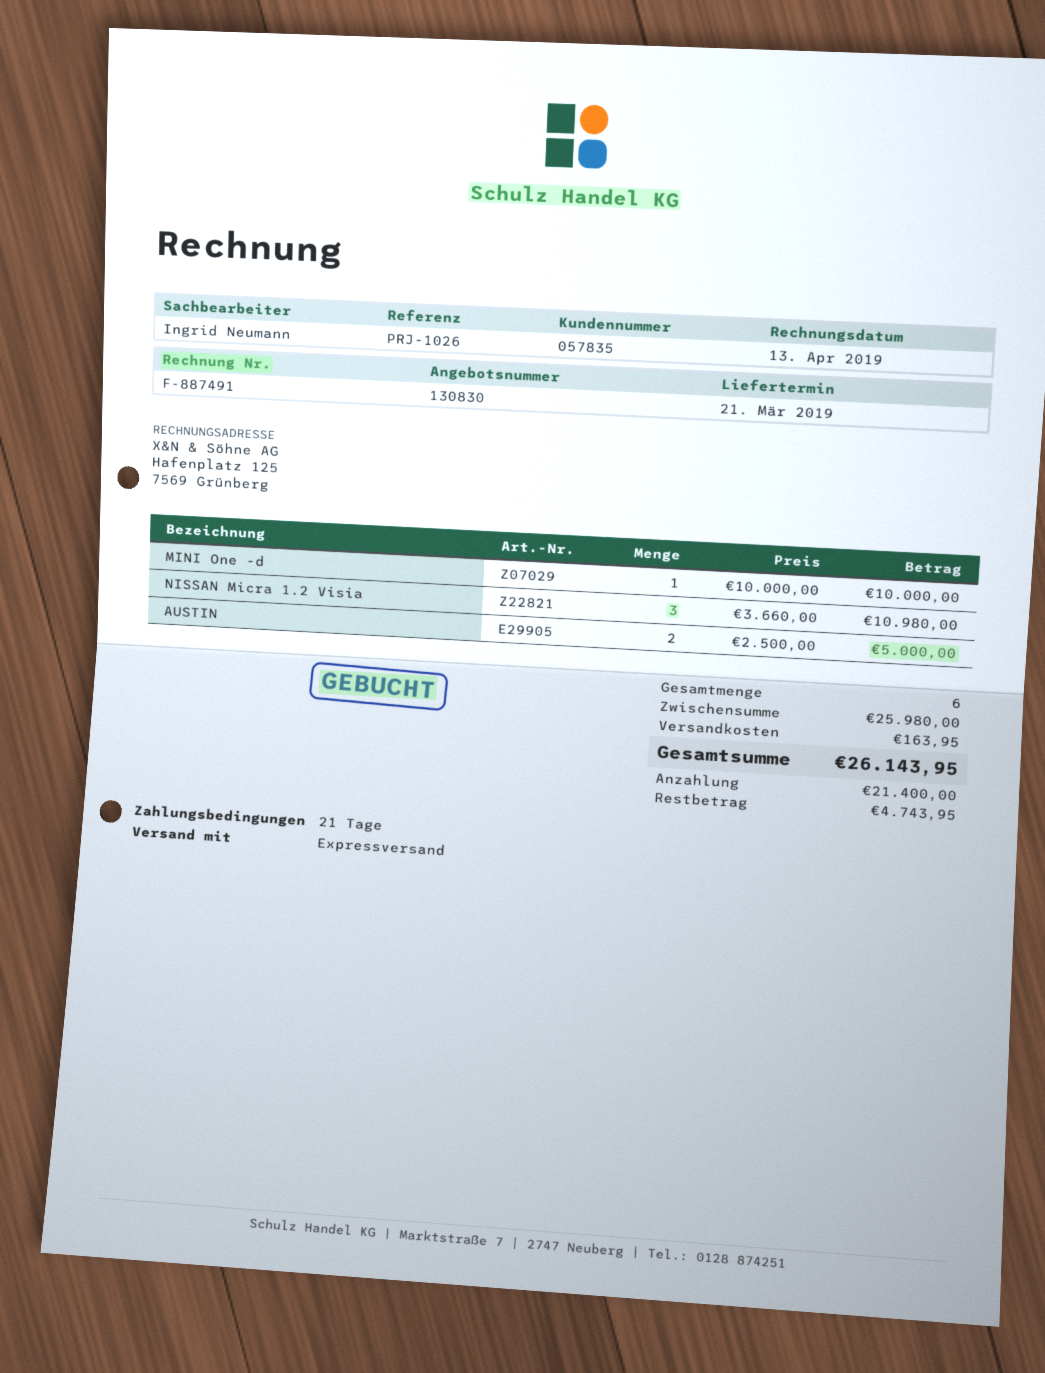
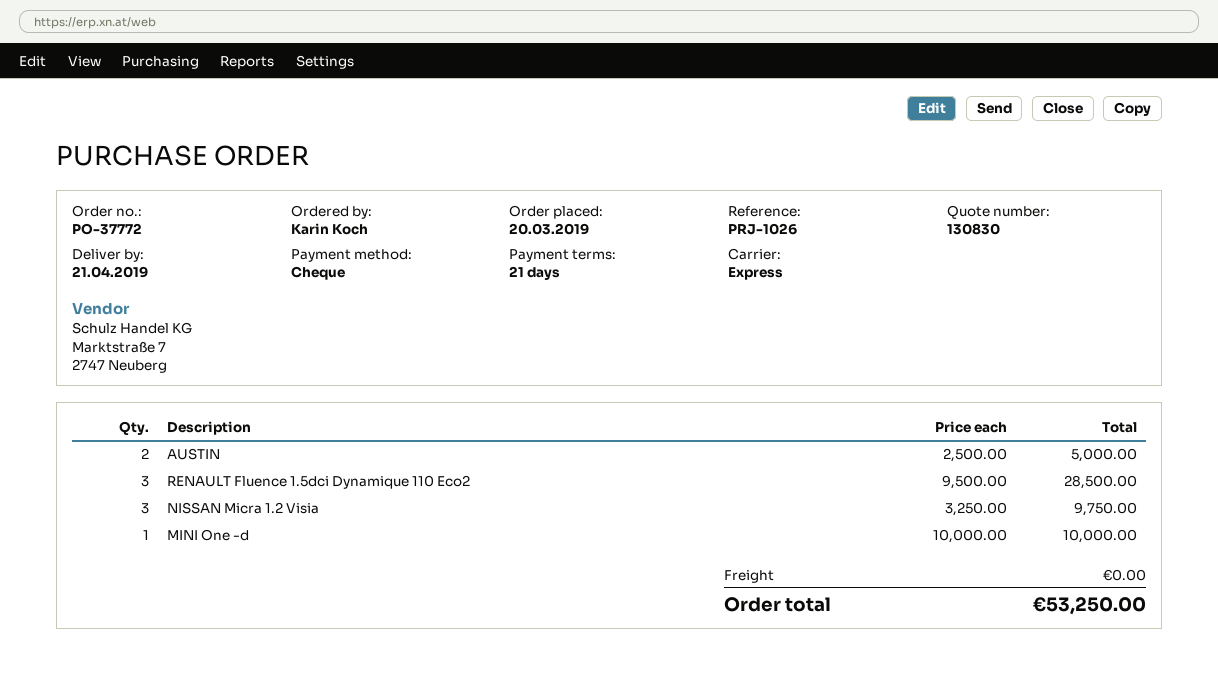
delivery date: 2019-03-21 -> 2019-04-21
NISSAN Micra 1.2 Visia: 3 x 3660.00 = 10980.00 -> 3 x 3250.00 = 9750.00
RENAULT Fluence 1.5dci Dynamique 110 Eco2: none -> 3 x 9500.00 = 28500.00
shipping: 163.95 -> 0.00
total: 26143.95 -> 53250.00

